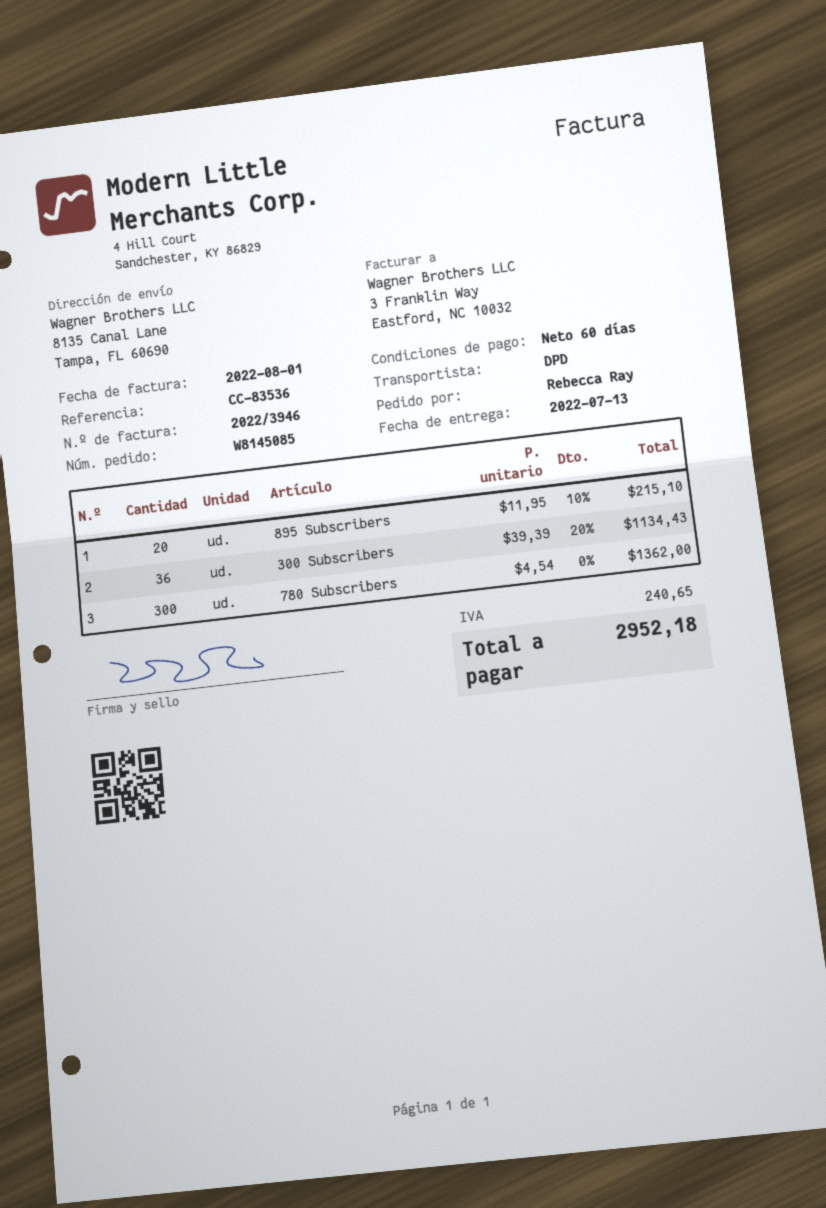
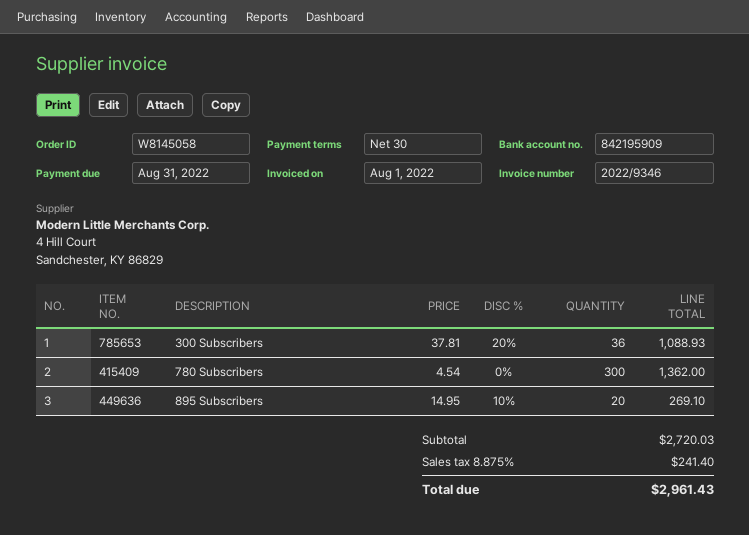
order number: W8145085 -> W8145058
invoice number: 2022/3946 -> 2022/9346
payment terms: 60 days -> 30 days
895 Subscribers: 20 x 11.95 - 10% = 215.10 -> 20 x 14.95 - 10% = 269.10
300 Subscribers: 36 x 39.39 - 20% = 1134.43 -> 36 x 37.81 - 20% = 1088.93
tax: 240.65 -> 241.40
total: 2952.18 -> 2961.43

